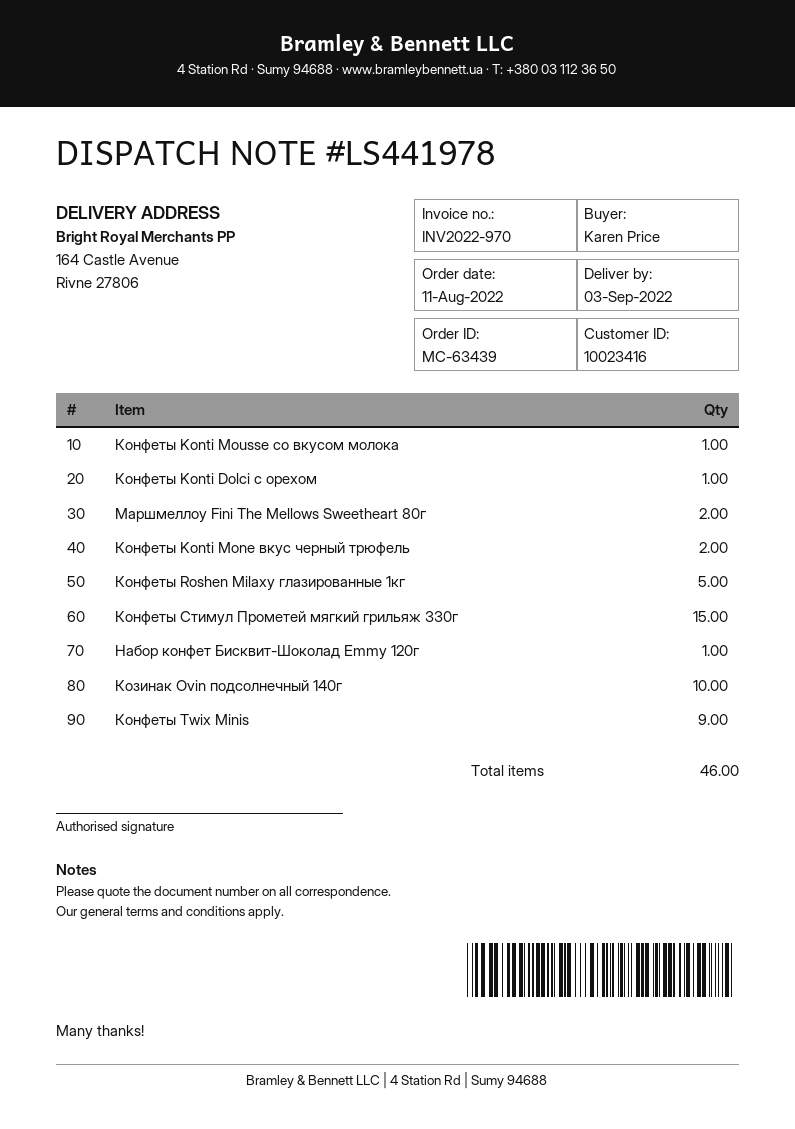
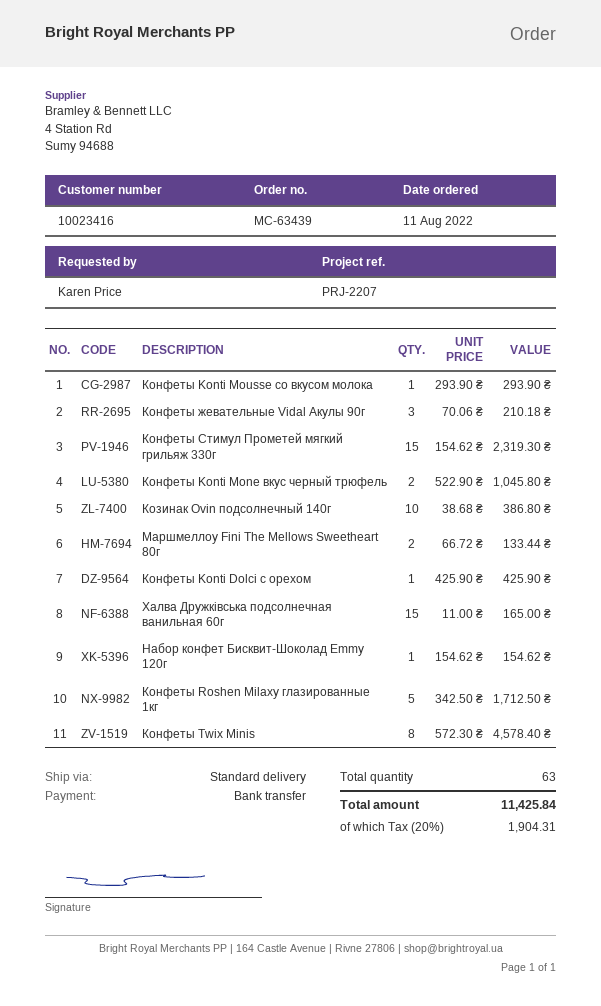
Конфеты Twix Minis: 9 -> 8
Конфеты жевательные Vidal Акулы 90г: none -> 3
Халва Дружківська подсолнечная ванильная 60г: none -> 15
total quantity: 46 -> 63

